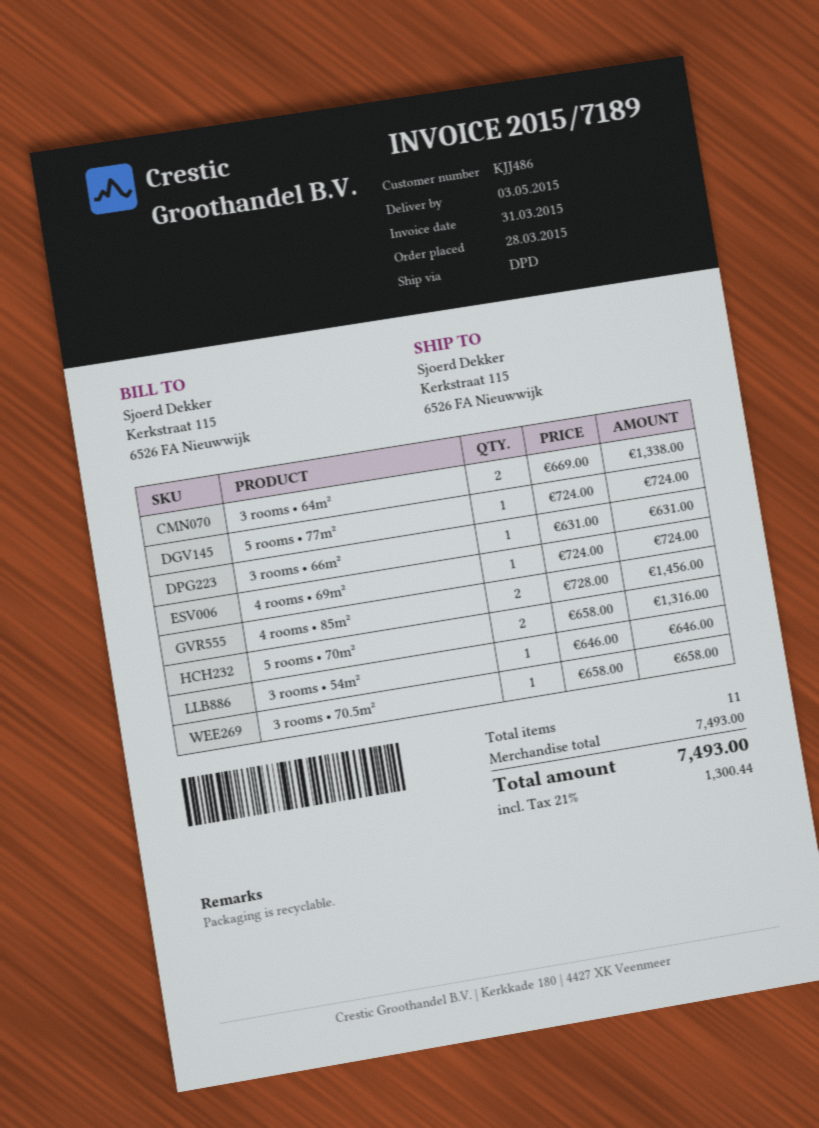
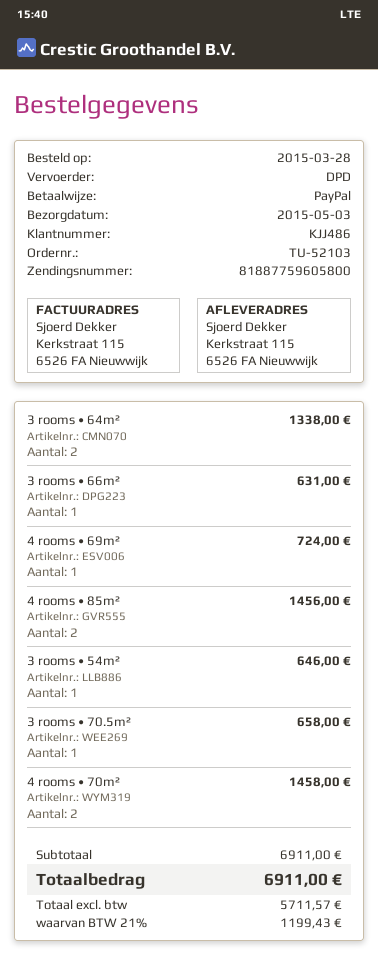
5 rooms • 77m²: 1 for 724.00 -> none
5 rooms • 70m²: 2 for 1316.00 -> none
4 rooms • 70m²: none -> 2 for 1458.00
subtotal: 7493.00 -> 6911.00
tax: 21% = 1300.44 -> 21% = 1199.43
total: 7493.00 -> 6911.00

